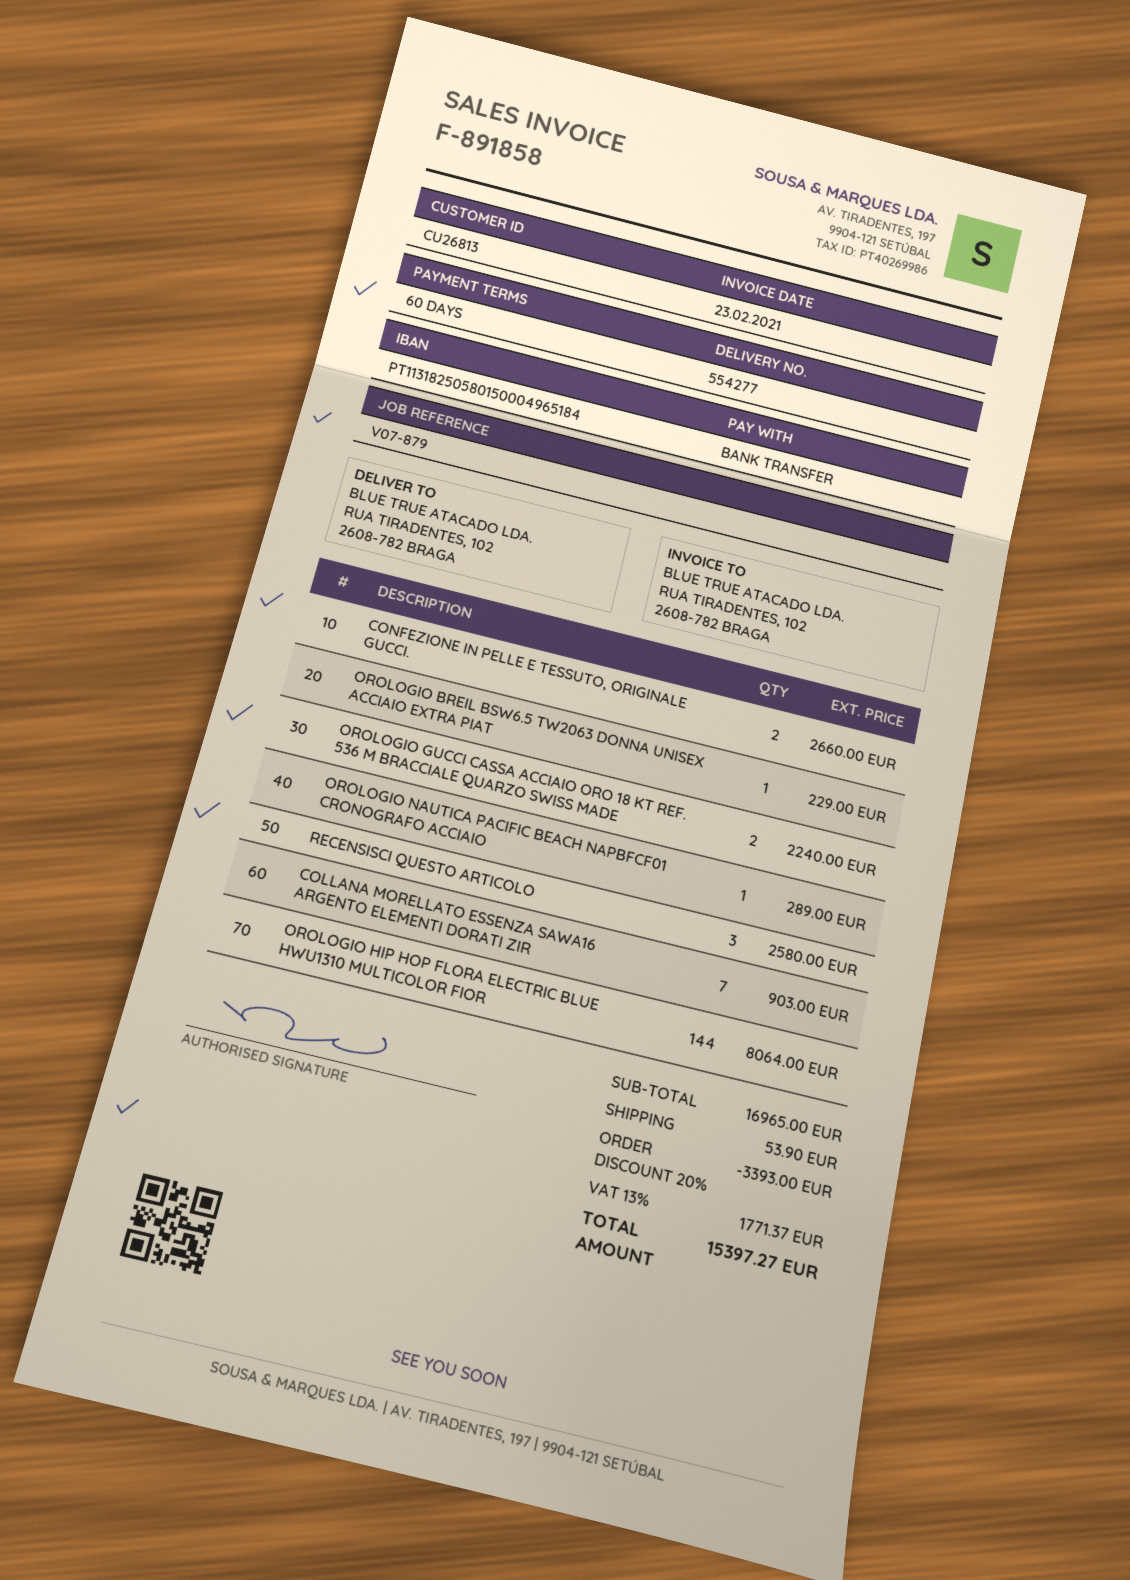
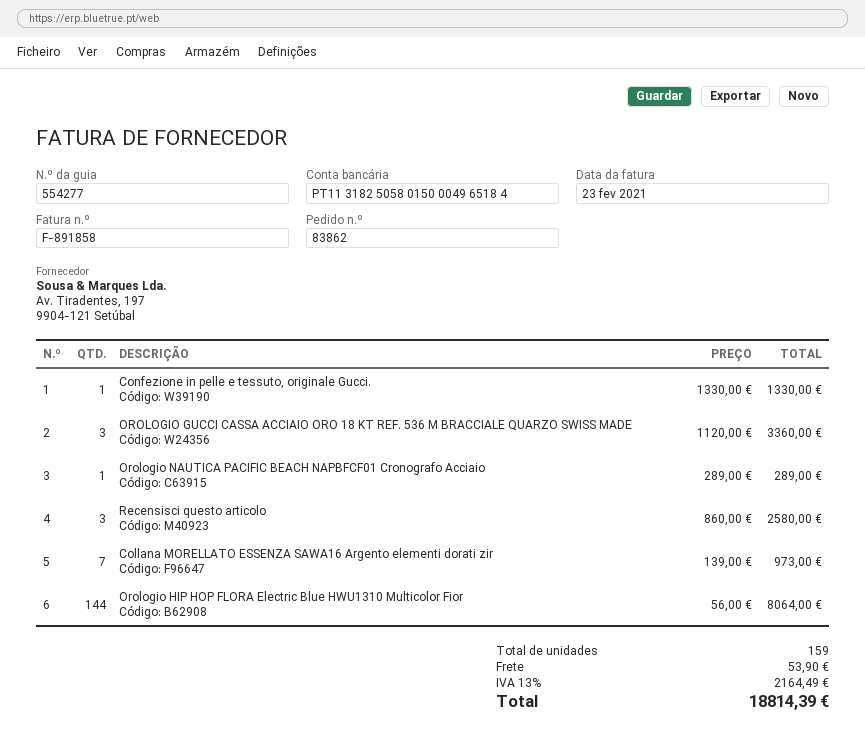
CONFEZIONE IN PELLE E TESSUTO, ORIGINALE GUCCI.: 2 for 2660.00 -> 1 for 1330.00
OROLOGIO BREIL BSW6.5 TW2063 DONNA UNISEX ACCIAIO EXTRA PIAT: 1 for 229.00 -> none
OROLOGIO GUCCI CASSA ACCIAIO ORO 18 KT REF. 536 M BRACCIALE QUARZO SWISS MADE: 2 for 2240.00 -> 3 for 3360.00
COLLANA MORELLATO ESSENZA SAWA16 ARGENTO ELEMENTI DORATI ZIR: 7 for 903.00 -> 7 for 973.00
discount: 20% = 3393.00 -> none
tax: 13% = 1771.37 -> 13% = 2164.49
total: 15397.27 -> 18814.39

